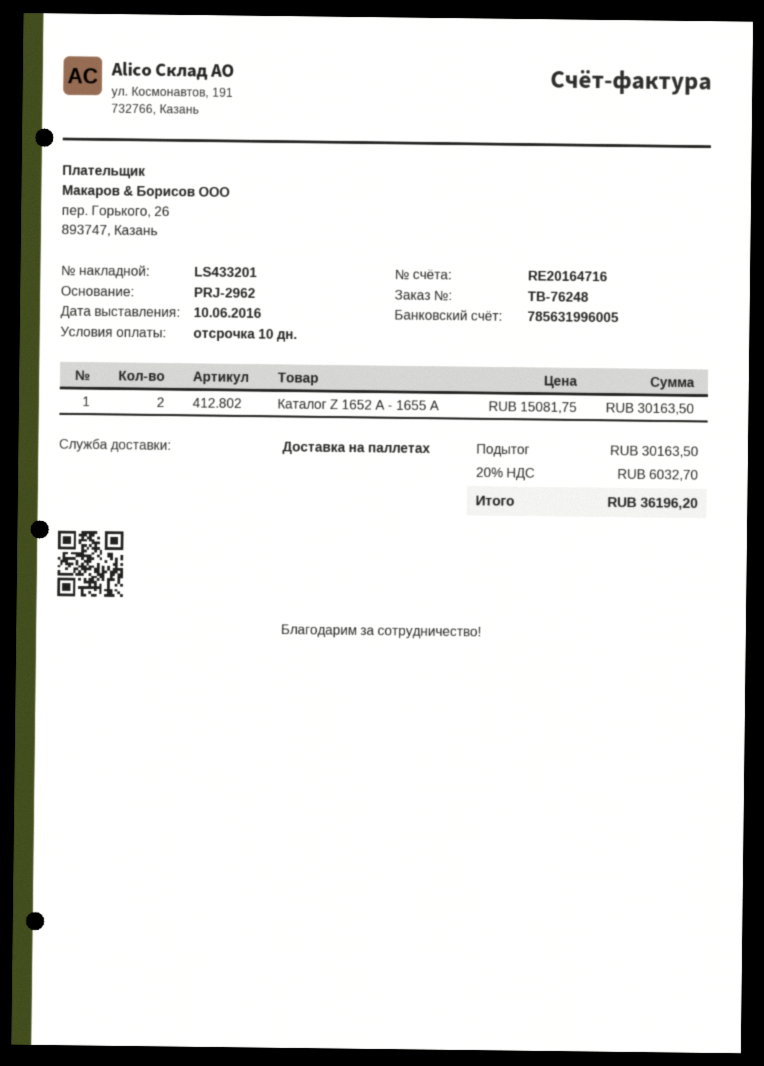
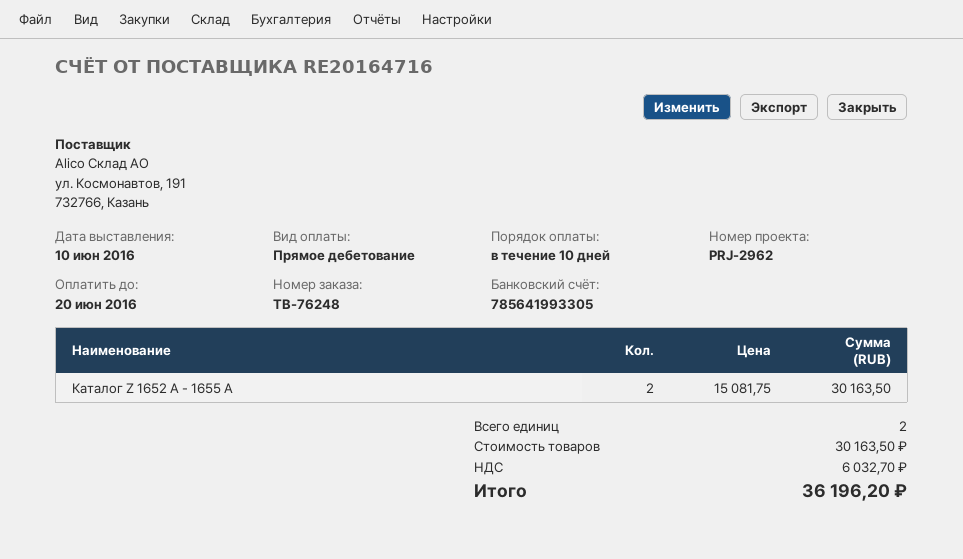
bank account: 785631996005 -> 785641993305

